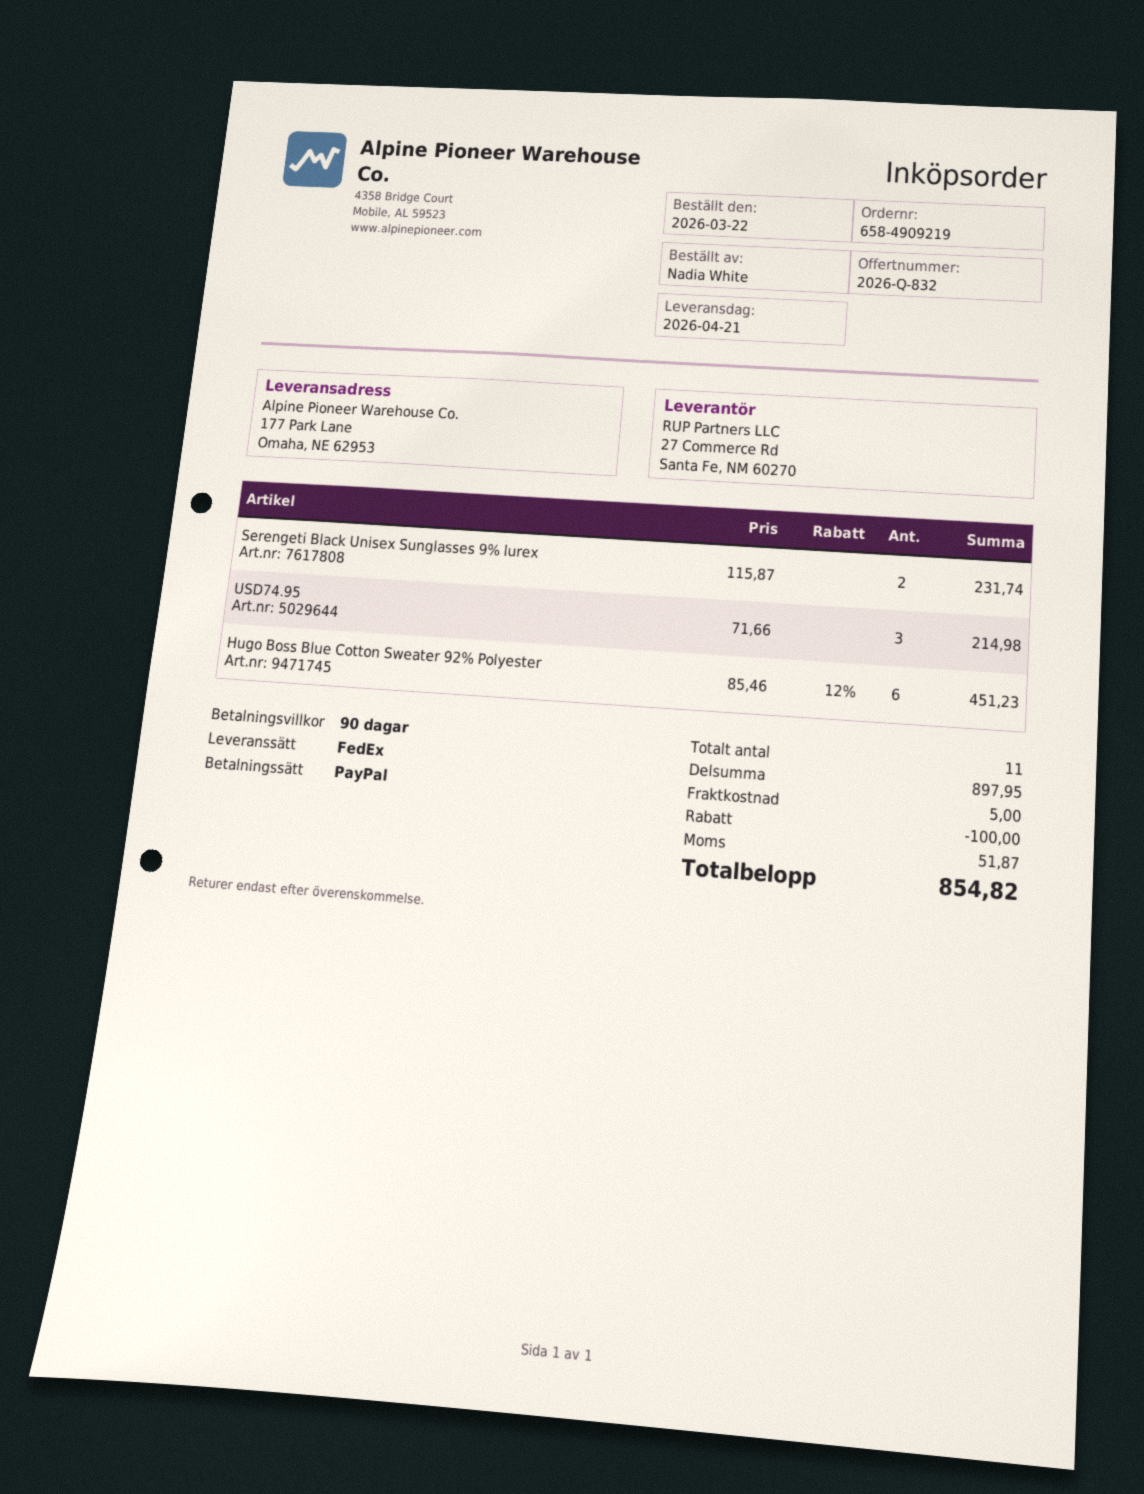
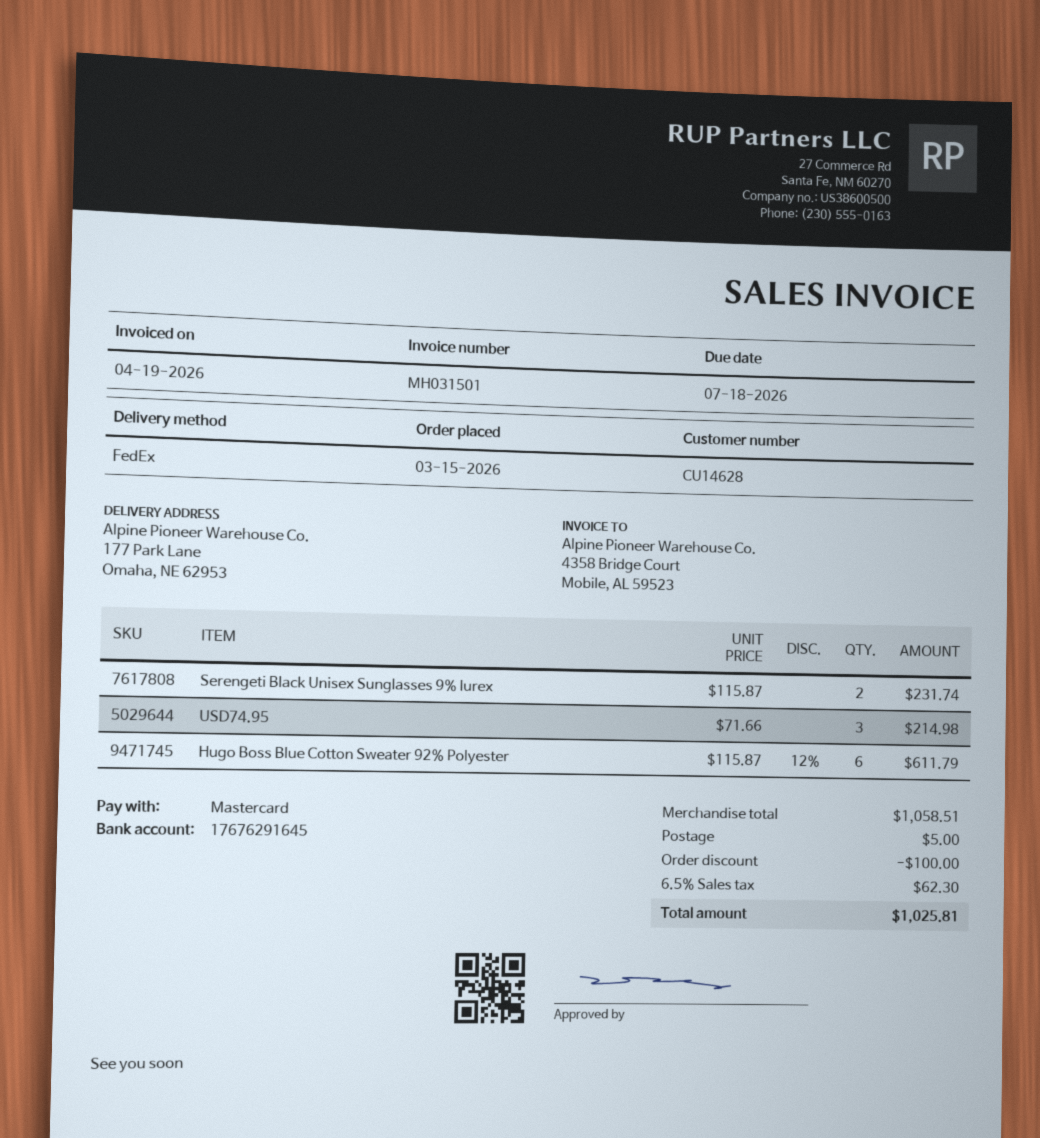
order date: 2026-03-22 -> 2026-03-15
payment method: PayPal -> Mastercard
Hugo Boss Blue Cotton Sweater 92% Polyester: 6 x 85.46 - 12% = 451.23 -> 6 x 115.87 - 12% = 611.79
subtotal: 897.95 -> 1058.51
tax: 51.87 -> 62.30
total: 854.82 -> 1025.81

